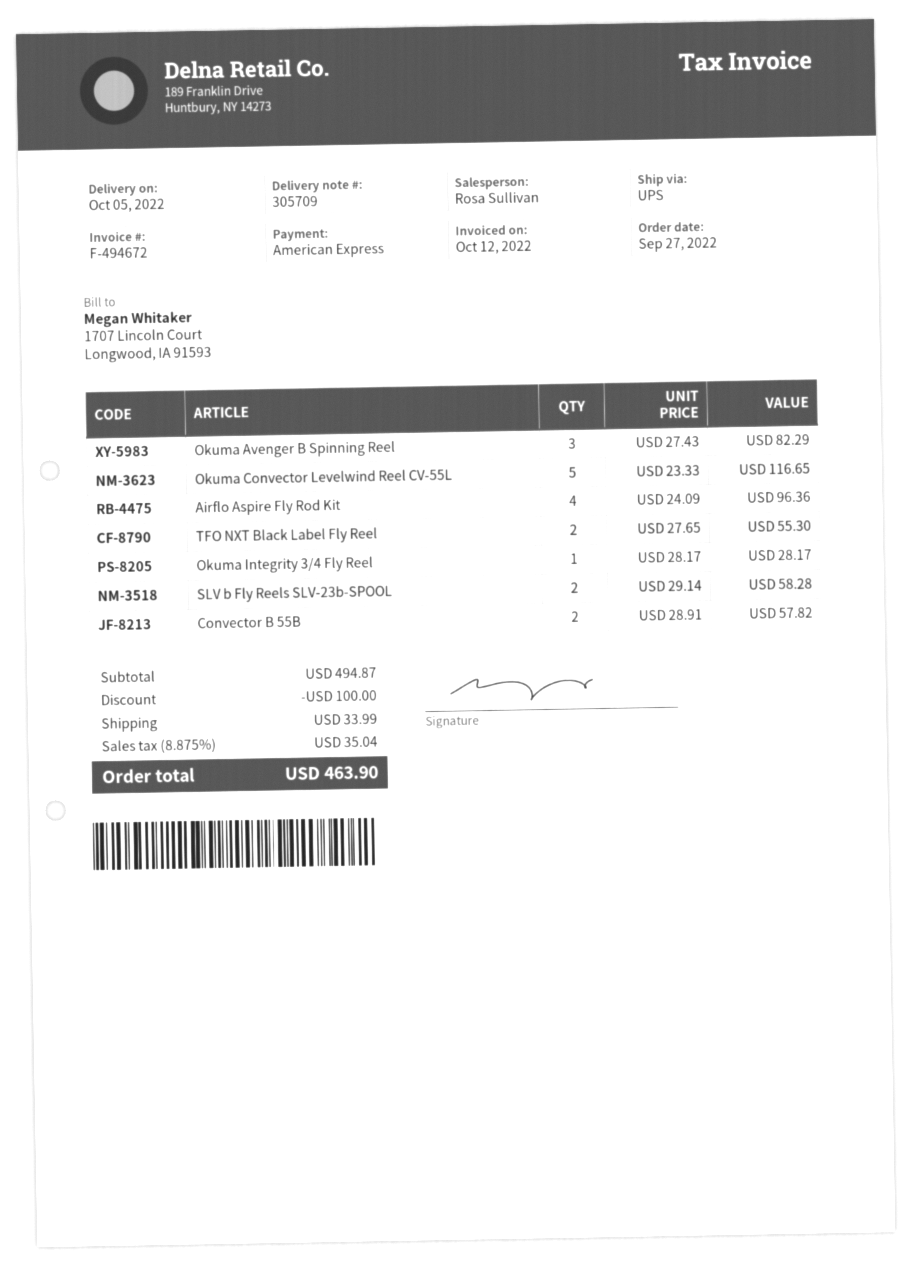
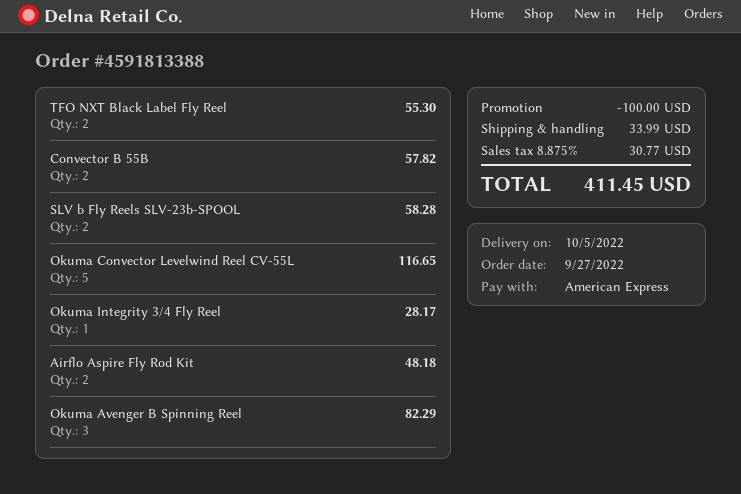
Airflo Aspire Fly Rod Kit: 4 for 96.36 -> 2 for 48.18
tax: 8.875% = 35.04 -> 8.875% = 30.77
total: 463.90 -> 411.45

